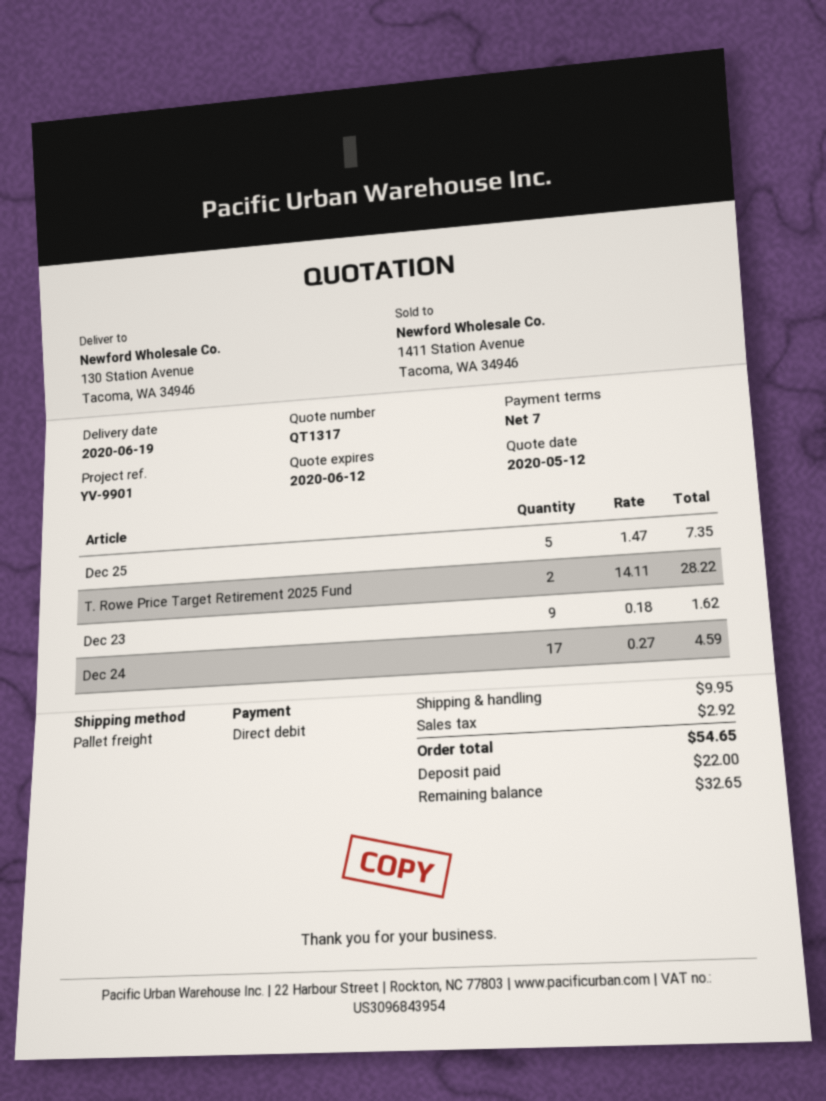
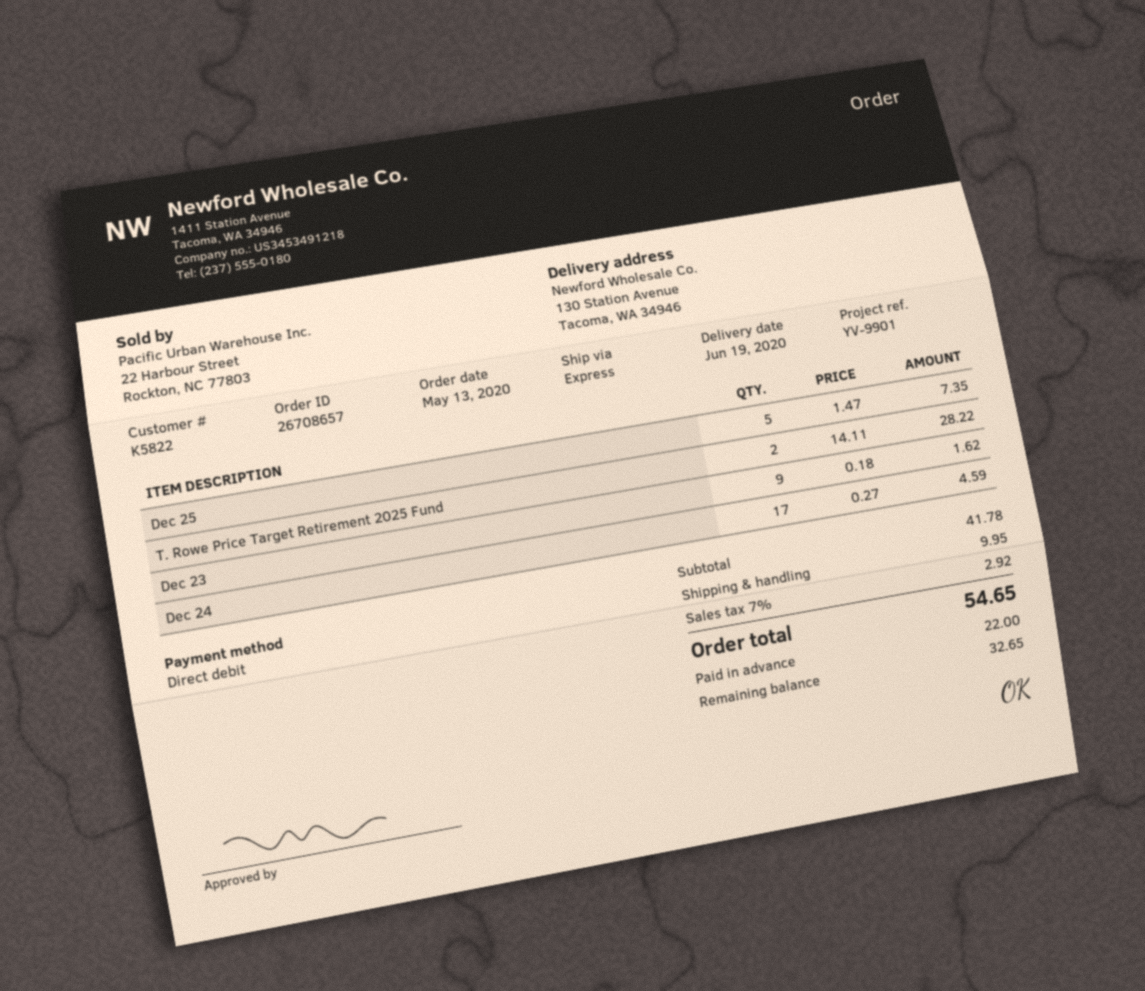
shipping method: pallet freight -> express

